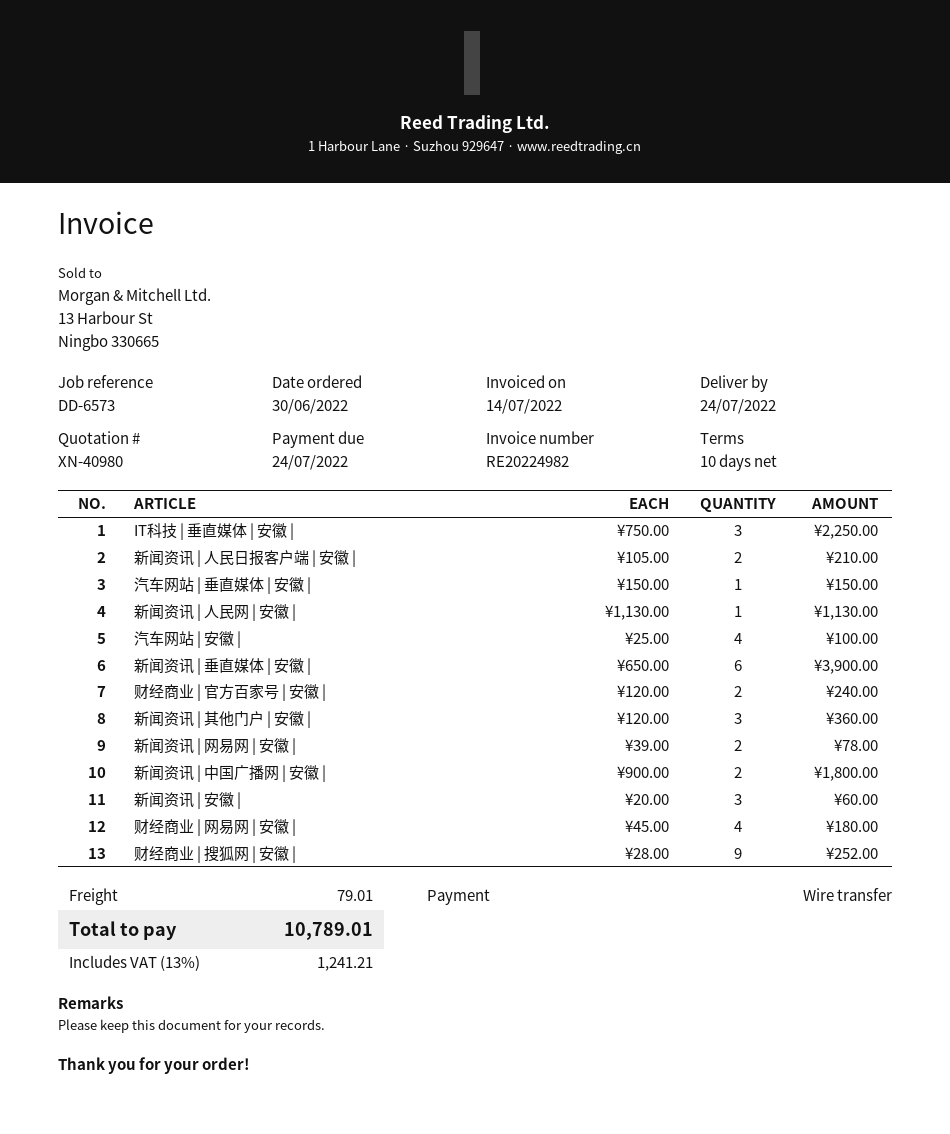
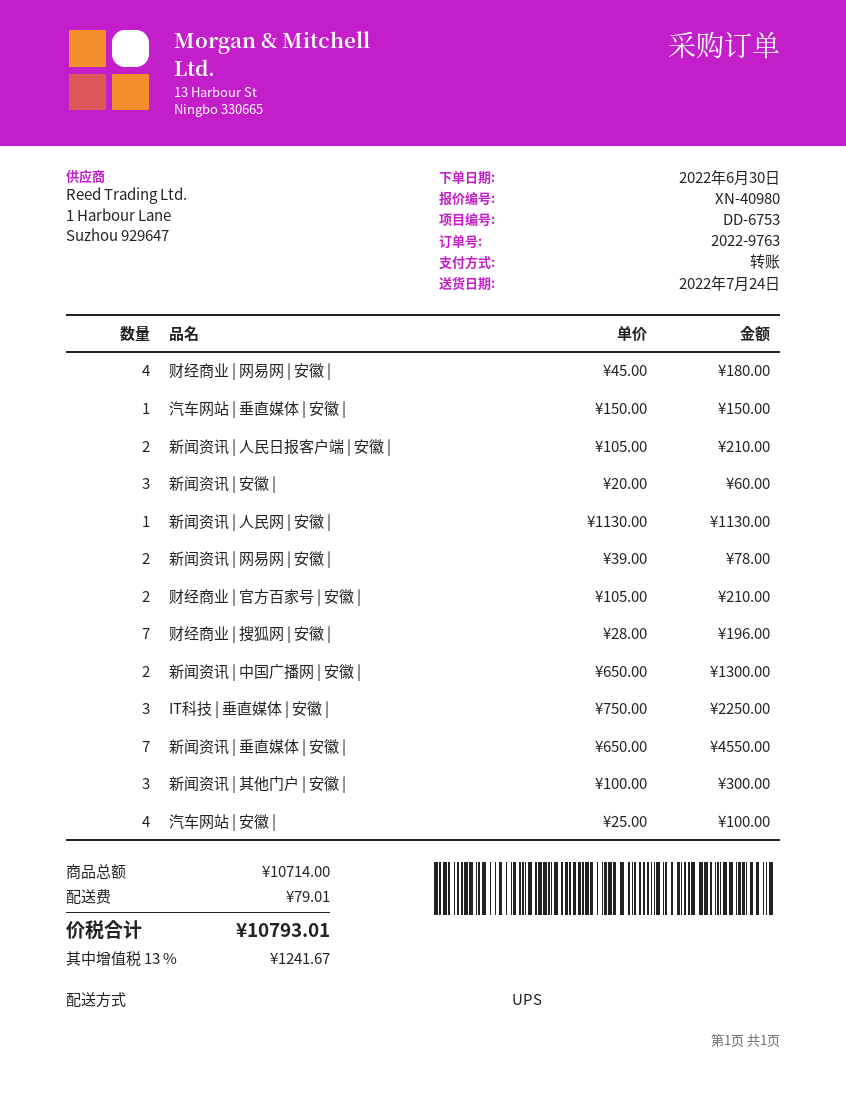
reference: DD-6573 -> DD-6753
新闻资讯 | 垂直媒体 | 安徽 |: 6 x 650.00 = 3900.00 -> 7 x 650.00 = 4550.00
财经商业 | 官方百家号 | 安徽 |: 2 x 120.00 = 240.00 -> 2 x 105.00 = 210.00
新闻资讯 | 其他门户 | 安徽 |: 3 x 120.00 = 360.00 -> 3 x 100.00 = 300.00
新闻资讯 | 中国广播网 | 安徽 |: 2 x 900.00 = 1800.00 -> 2 x 650.00 = 1300.00
财经商业 | 搜狐网 | 安徽 |: 9 x 28.00 = 252.00 -> 7 x 28.00 = 196.00
tax: 13% = 1241.21 -> 13% = 1241.67
total: 10789.01 -> 10793.01

